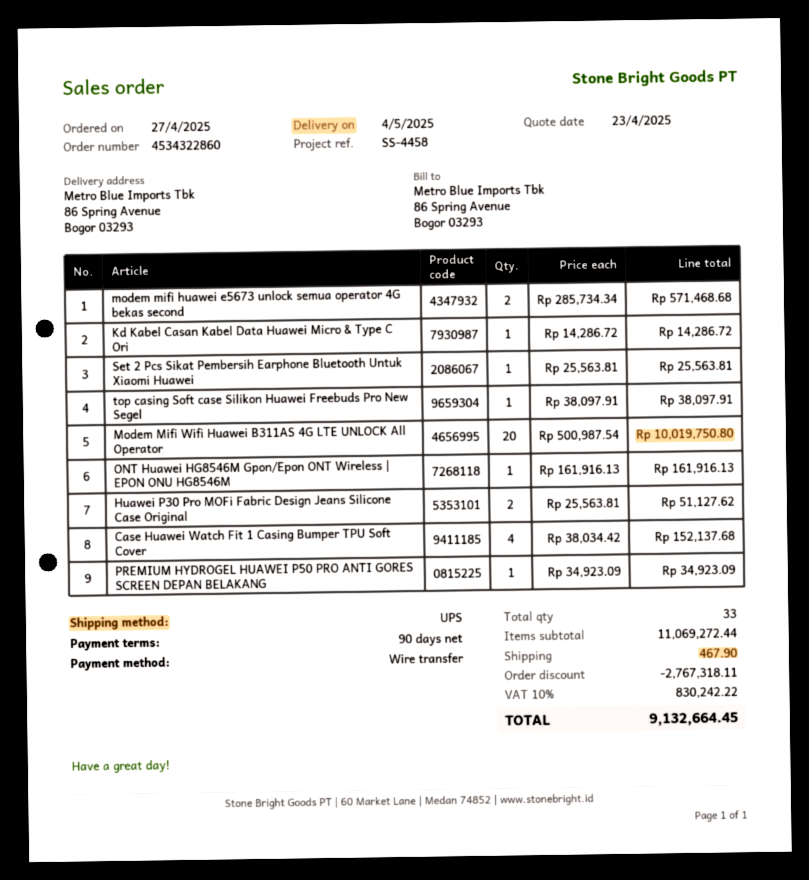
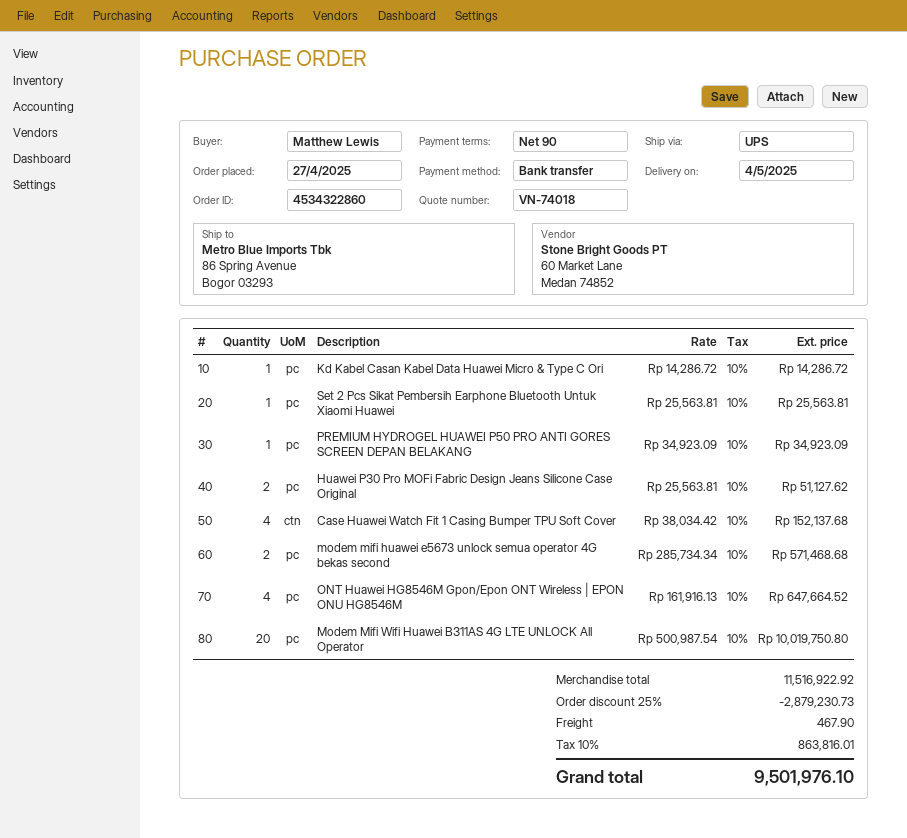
top casing Soft case Silikon Huawei Freebuds Pro New Segel: 1 x 38097.91 = 38097.91 -> none
ONT Huawei HG8546M Gpon/Epon ONT Wireless | EPON ONU HG8546M: 1 x 161916.13 = 161916.13 -> 4 x 161916.13 = 647664.52
subtotal: 11069272.44 -> 11516922.92
discount: 2767318.11 -> 2879230.73
tax: 10% = 830242.22 -> 10% = 863816.01
total: 9132664.45 -> 9501976.10

